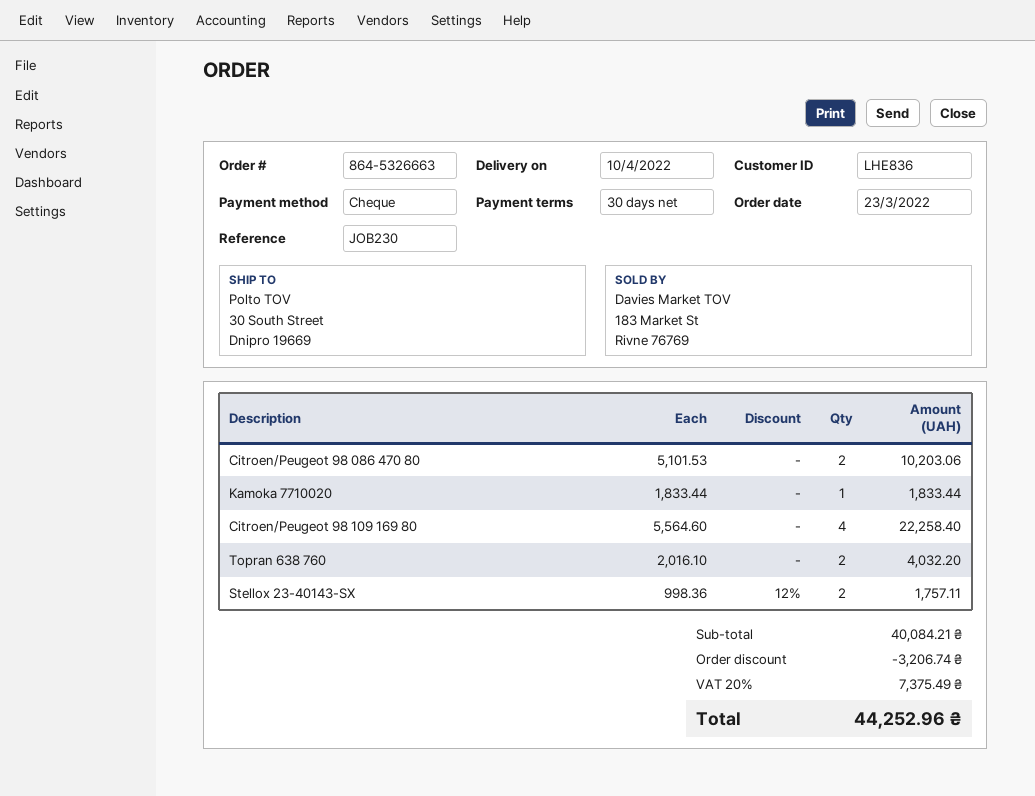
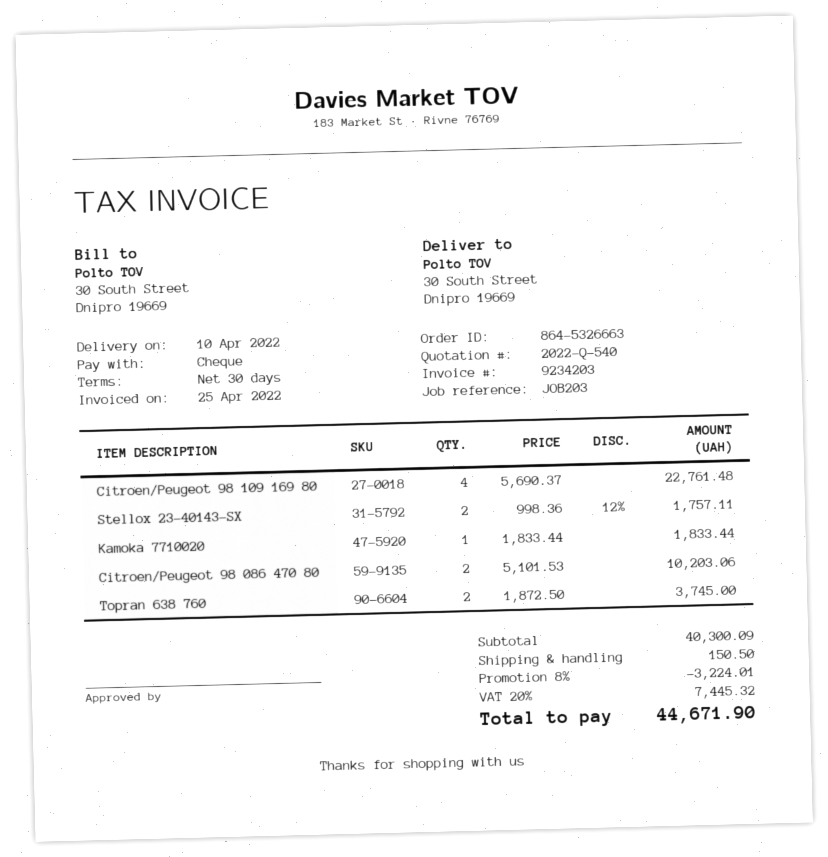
reference: JOB230 -> JOB203
Citroen/Peugeot 98 109 169 80: 4 x 5564.60 = 22258.40 -> 4 x 5690.37 = 22761.48
Topran 638 760: 2 x 2016.10 = 4032.20 -> 2 x 1872.50 = 3745.00
subtotal: 40084.21 -> 40300.09
discount: 3206.74 -> 3224.01
shipping: none -> 150.50
tax: 20% = 7375.49 -> 20% = 7445.32
total: 44252.96 -> 44671.90

